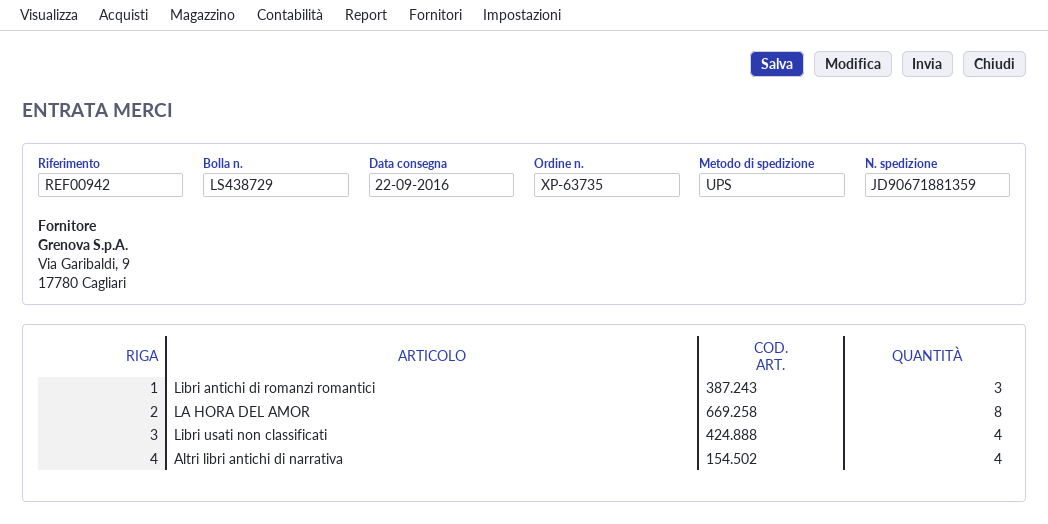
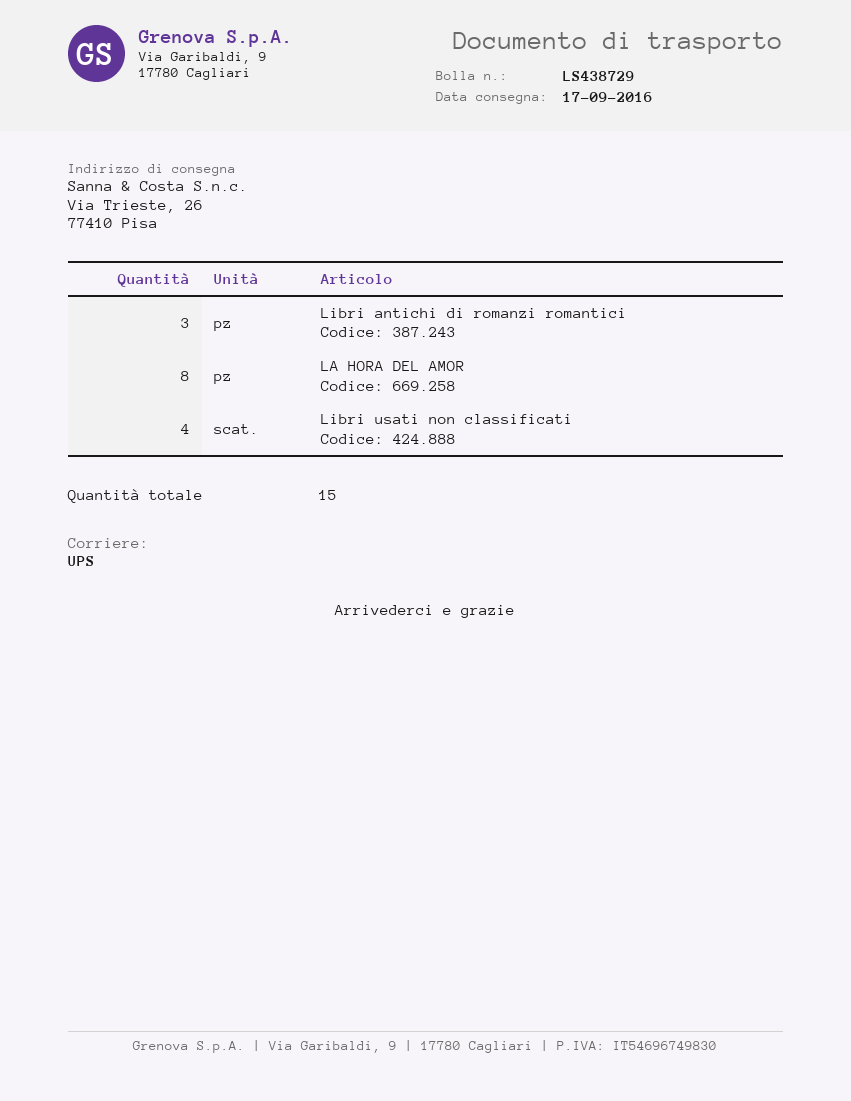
delivery date: 2016-09-22 -> 2016-09-17
Altri libri antichi di narrativa: 4 -> none

